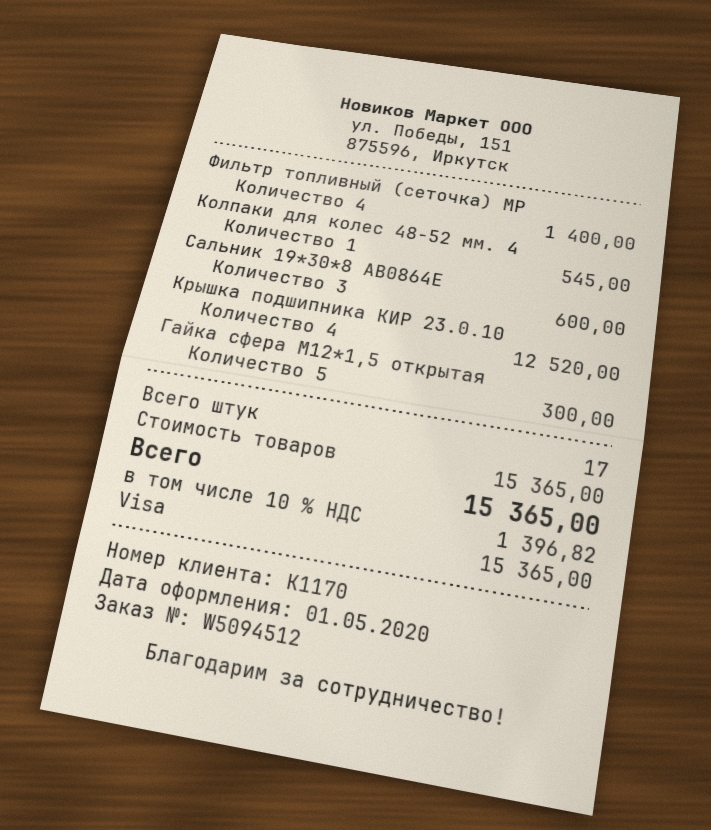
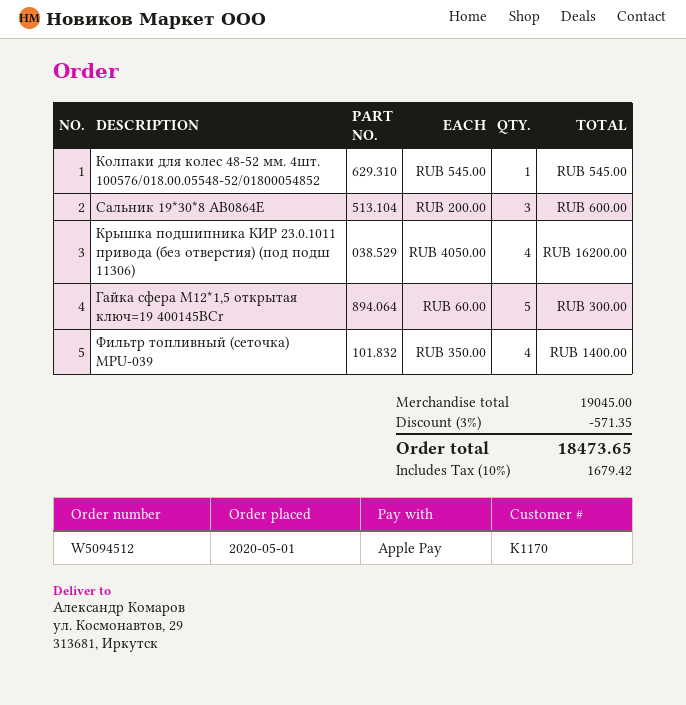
payment method: Visa -> Apple Pay
Крышка подшипника КИР 23.0.10: 4 for 12520.00 -> 4 for 16200.00
subtotal: 15365.00 -> 19045.00
discount: none -> 3% = 571.35
tax: 10% = 1396.82 -> 10% = 1679.42
total: 15365.00 -> 18473.65

